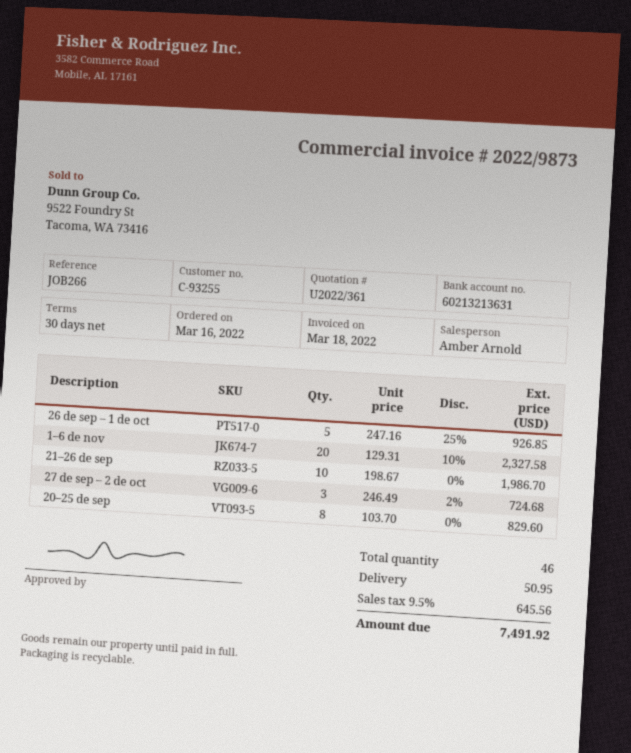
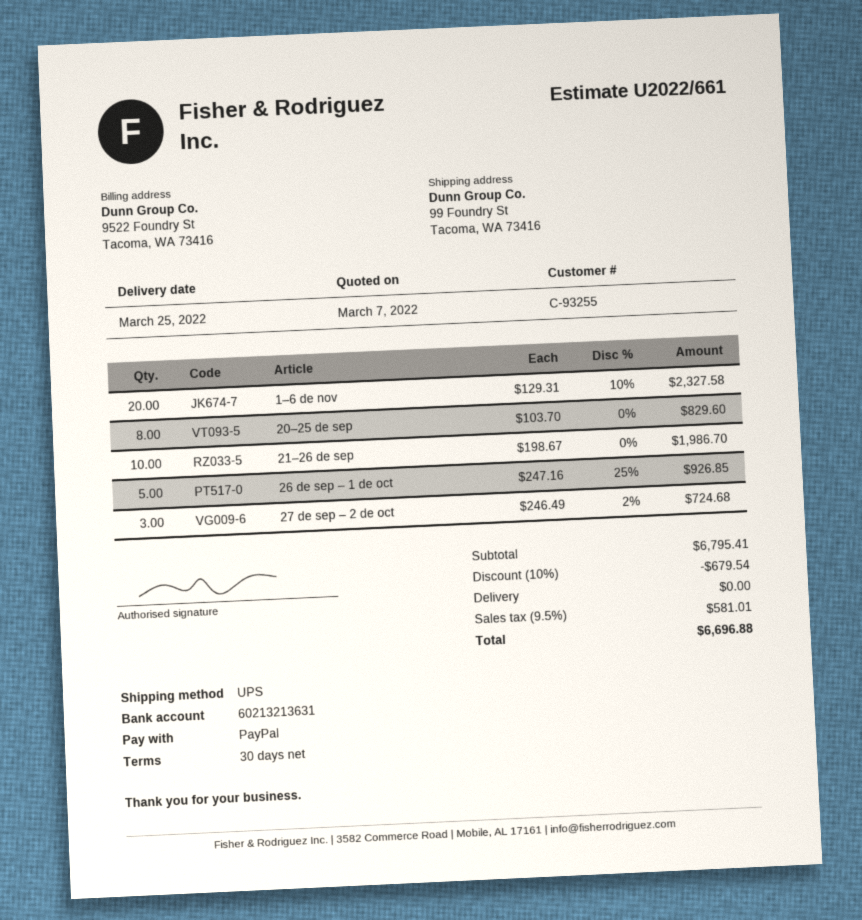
quote number: U2022/361 -> U2022/661
discount: none -> 10% = 679.54
shipping: 50.95 -> 0.00
tax: 9.5% = 645.56 -> 9.5% = 581.01
total: 7491.92 -> 6696.88

